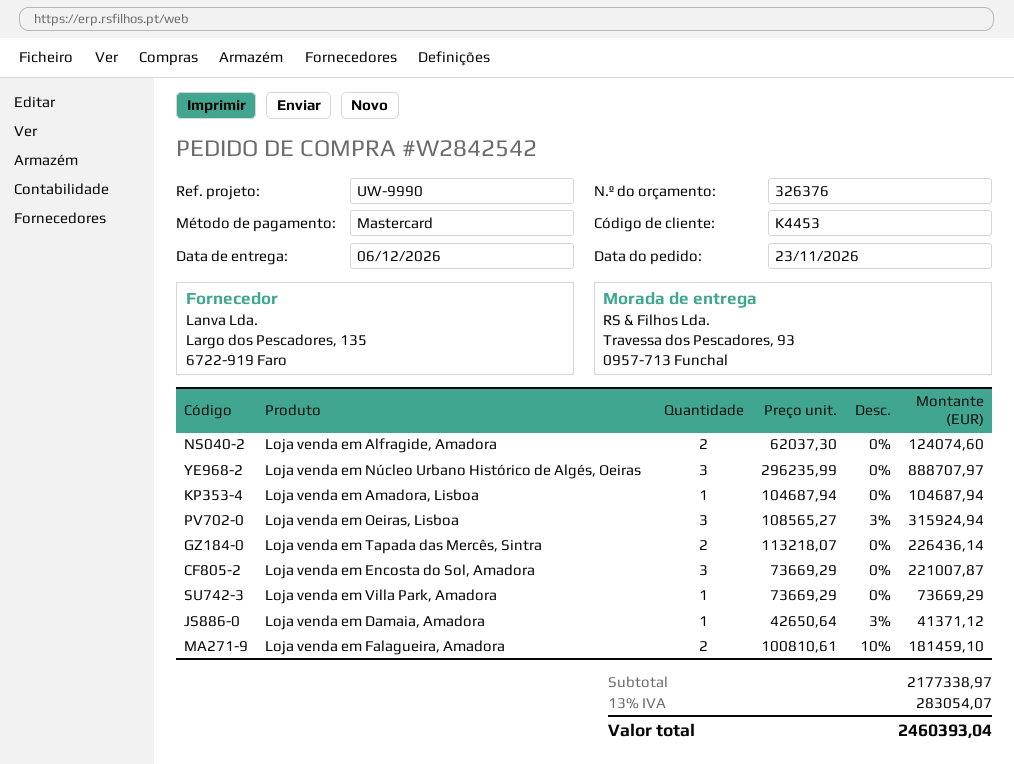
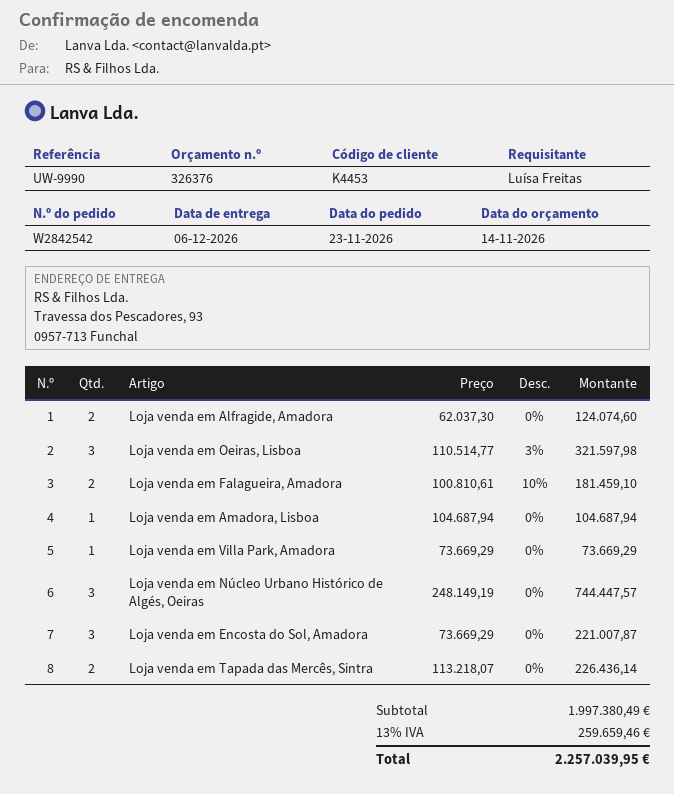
Loja venda em Núcleo Urbano Histórico de Algés, Oeiras: 3 x 296235.99 = 888707.97 -> 3 x 248149.19 = 744447.57
Loja venda em Oeiras, Lisboa: 3 x 108565.27 - 3% = 315924.94 -> 3 x 110514.77 - 3% = 321597.98
Loja venda em Damaia, Amadora: 1 x 42650.64 - 3% = 41371.12 -> none
subtotal: 2177338.97 -> 1997380.49
tax: 13% = 283054.07 -> 13% = 259659.46
total: 2460393.04 -> 2257039.95

